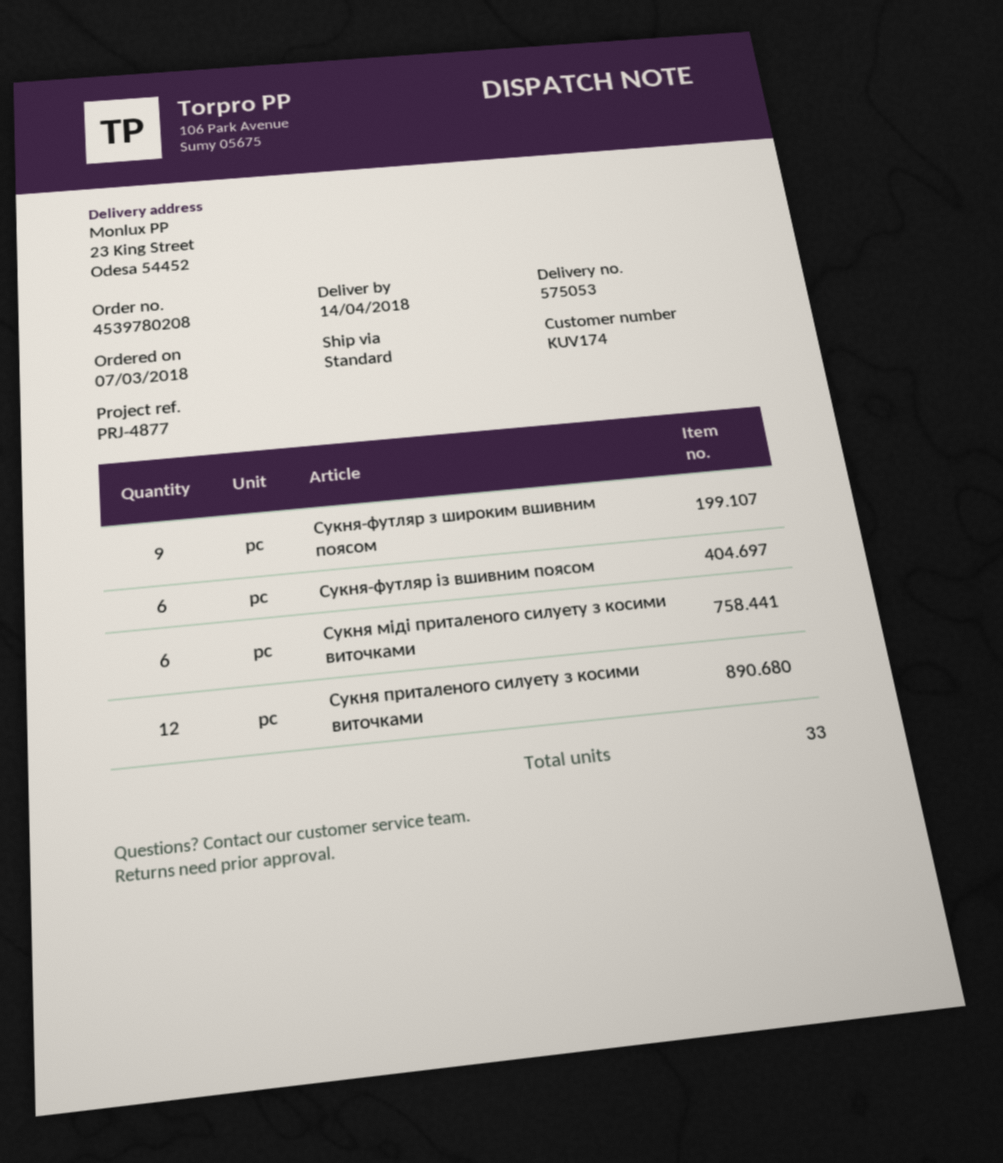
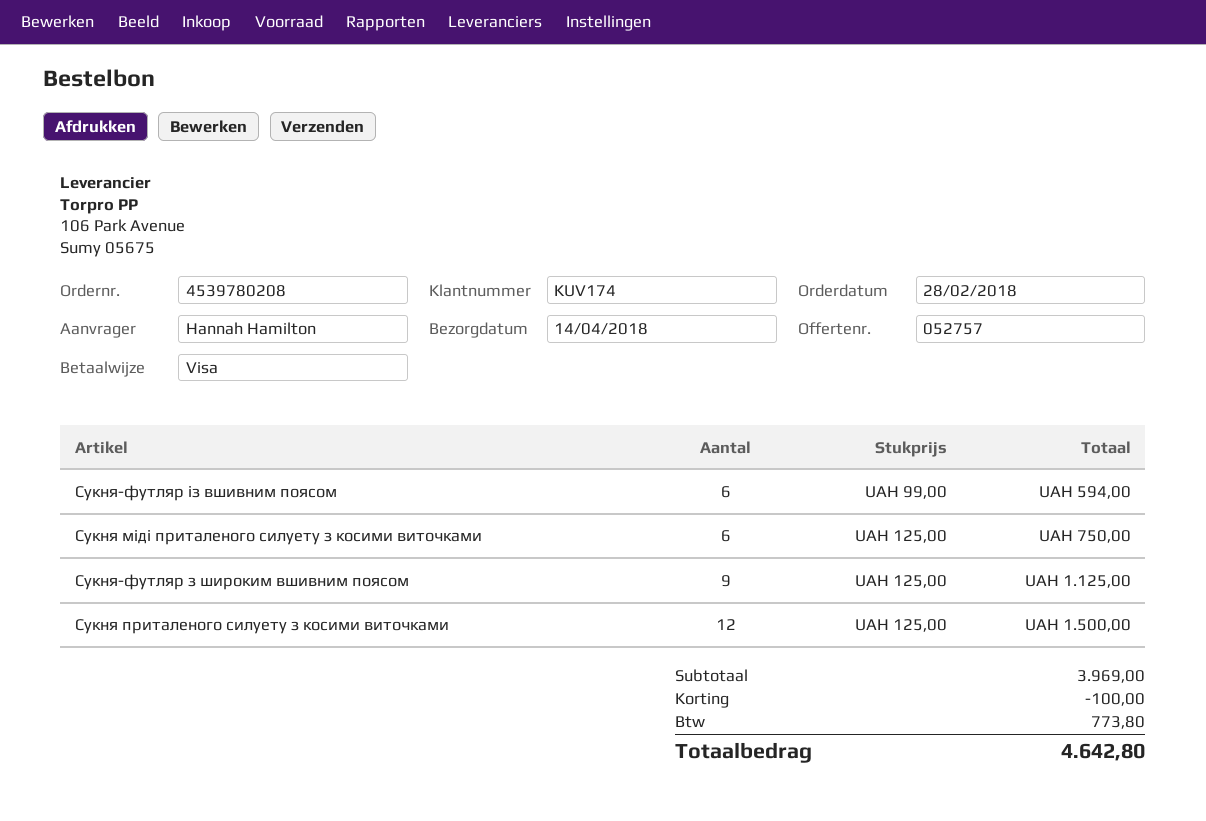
order date: 2018-03-07 -> 2018-02-28

